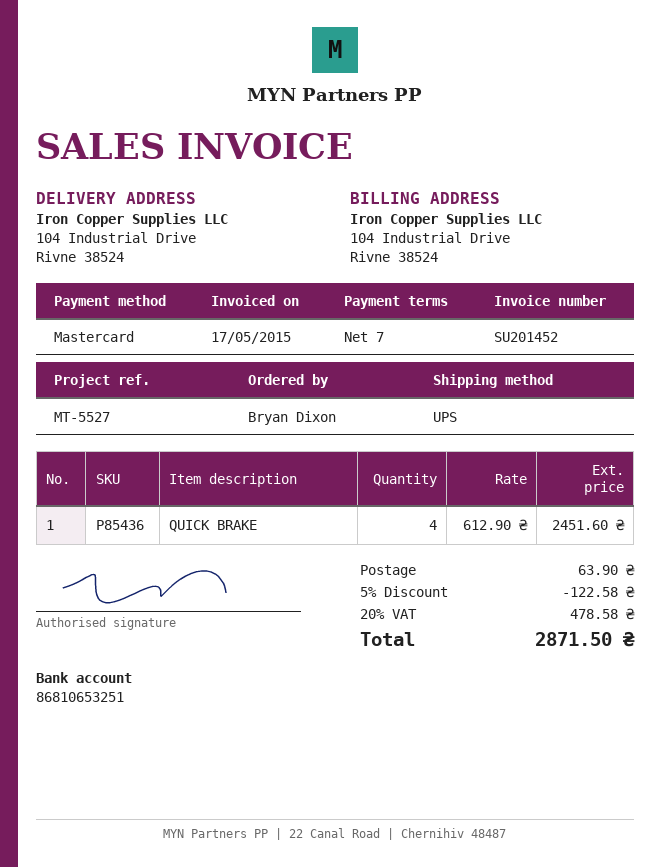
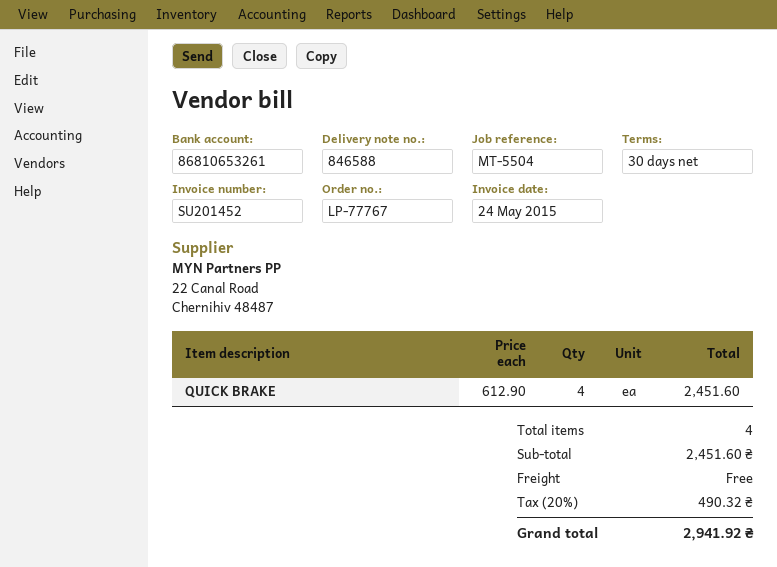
invoice date: 2015-05-17 -> 2015-05-24
payment terms: 7 days -> 30 days
reference: MT-5527 -> MT-5504
bank account: 86810653251 -> 86810653261
discount: 5% = 122.58 -> none
shipping: 63.90 -> 0.00
tax: 20% = 478.58 -> 20% = 490.32
total: 2871.50 -> 2941.92

